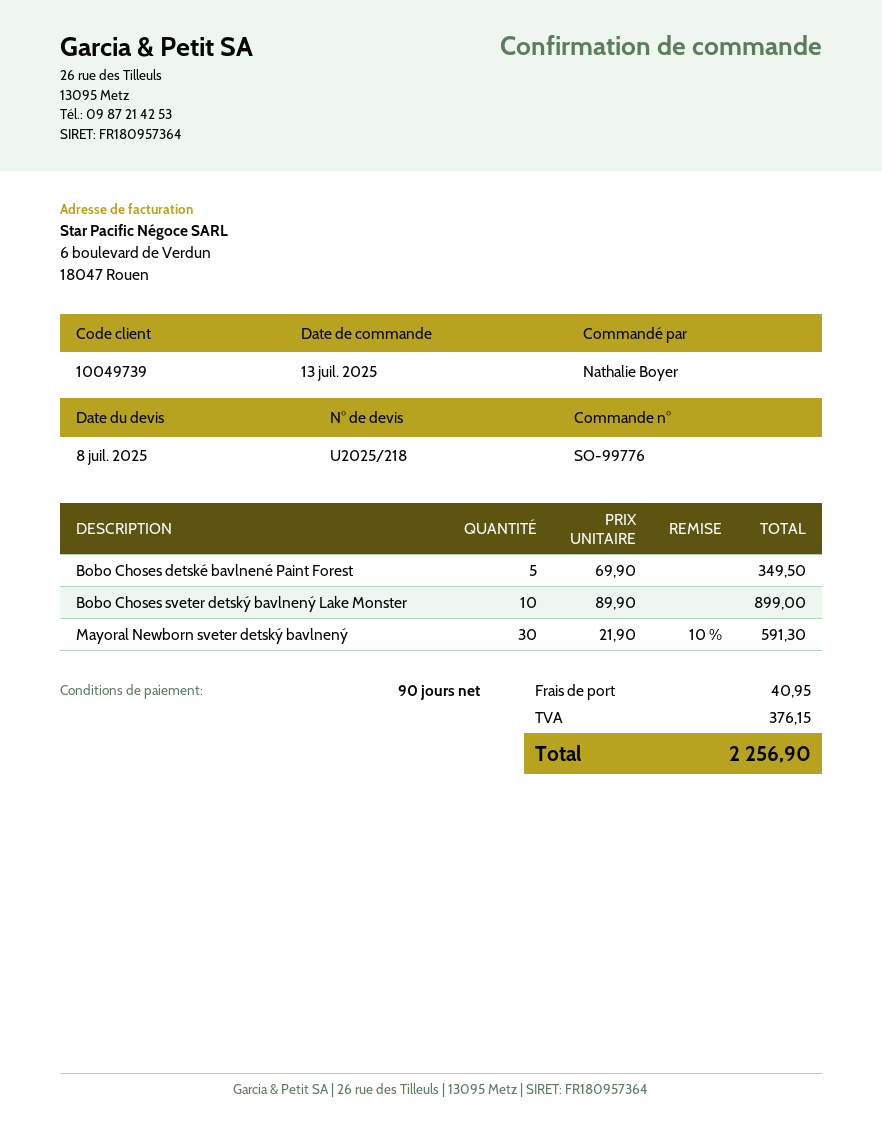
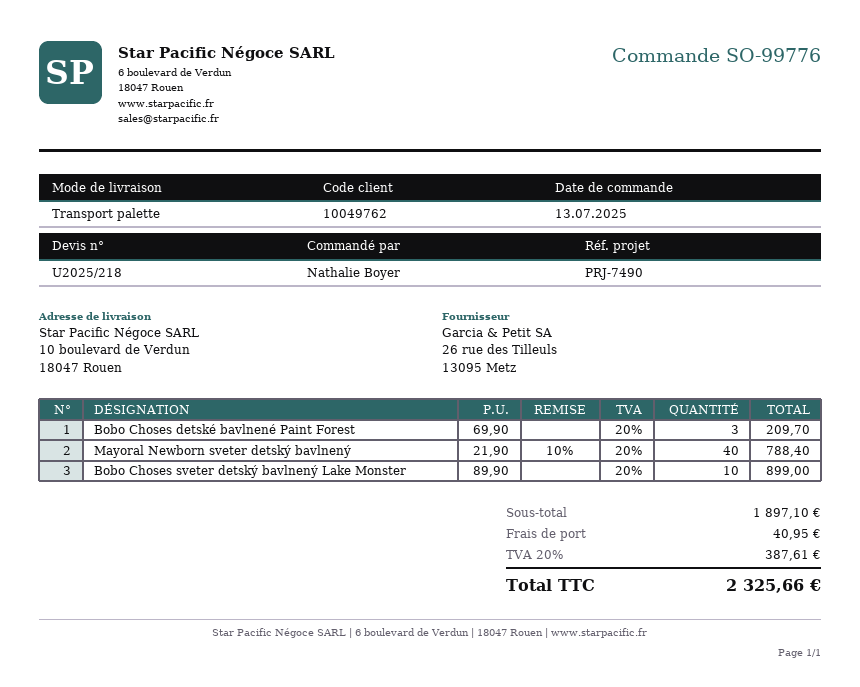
customer number: 10049739 -> 10049762
Bobo Choses detské bavlnené Paint Forest: 5 x 69.90 = 349.50 -> 3 x 69.90 = 209.70
Mayoral Newborn sveter detský bavlnený: 30 x 21.90 - 10% = 591.30 -> 40 x 21.90 - 10% = 788.40
tax: 376.15 -> 387.61
total: 2256.90 -> 2325.66

